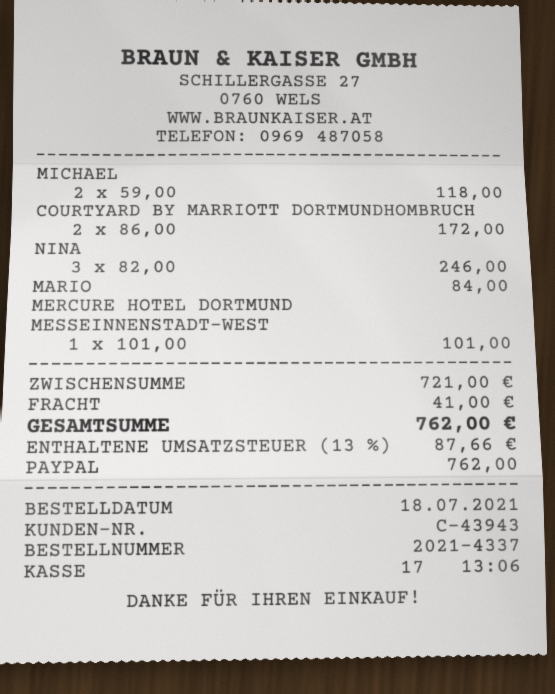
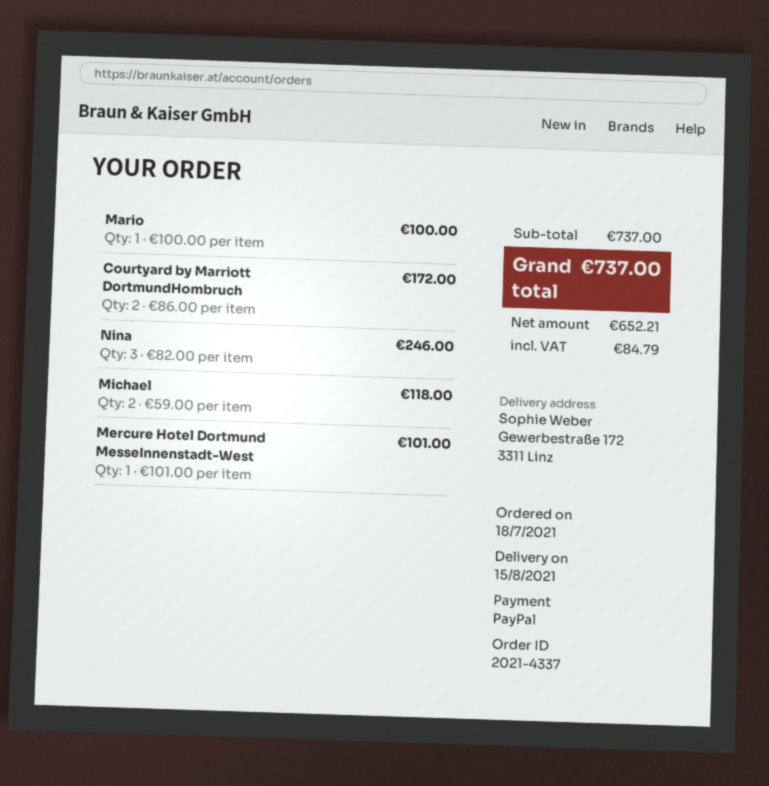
MARIO: 1 x 84.00 = 84.00 -> 1 x 100.00 = 100.00
subtotal: 721.00 -> 737.00
shipping: 41.00 -> none
tax: 87.66 -> 84.79
total: 762.00 -> 737.00

